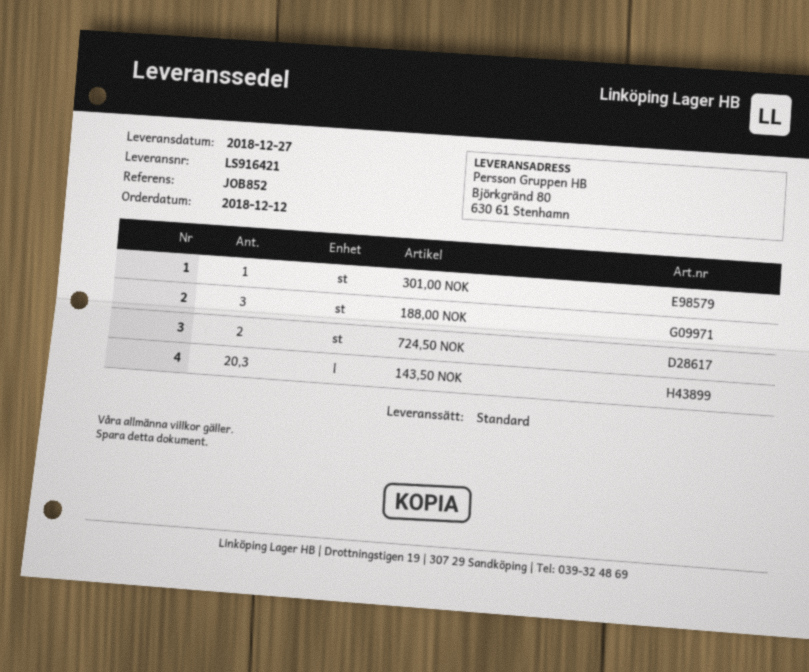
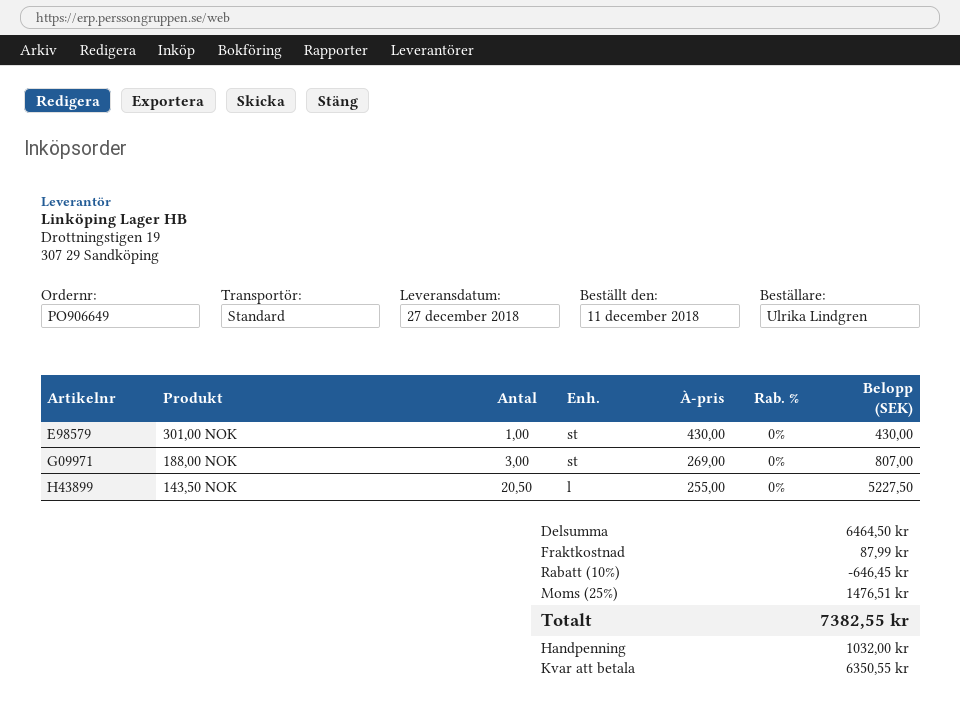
order date: 2018-12-12 -> 2018-12-11
724,50 NOK: 2 -> none
143,50 NOK: 20.3 -> 20.5

